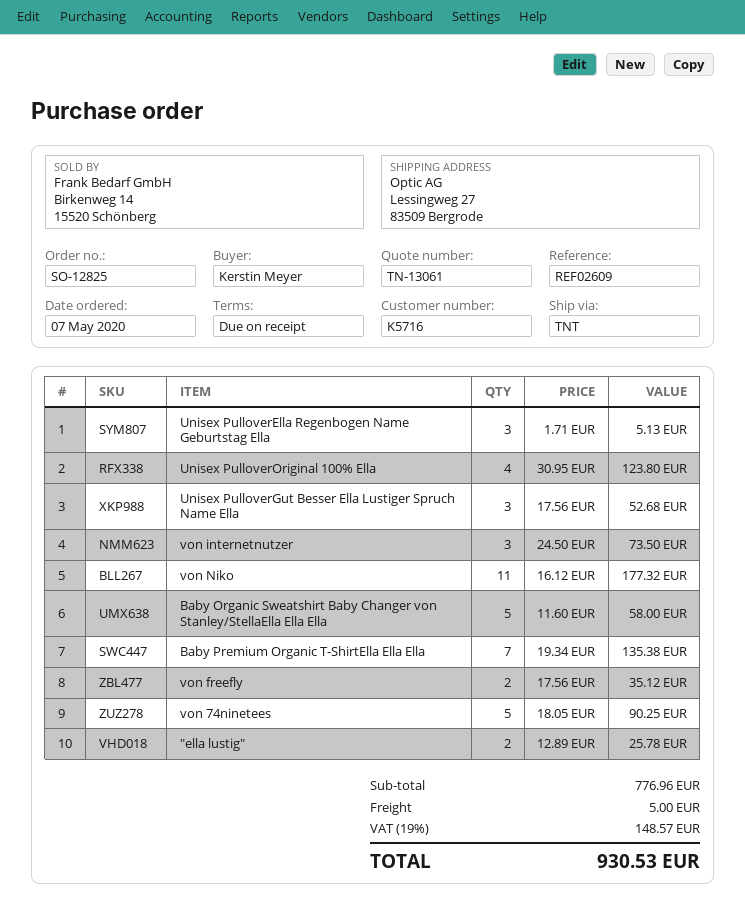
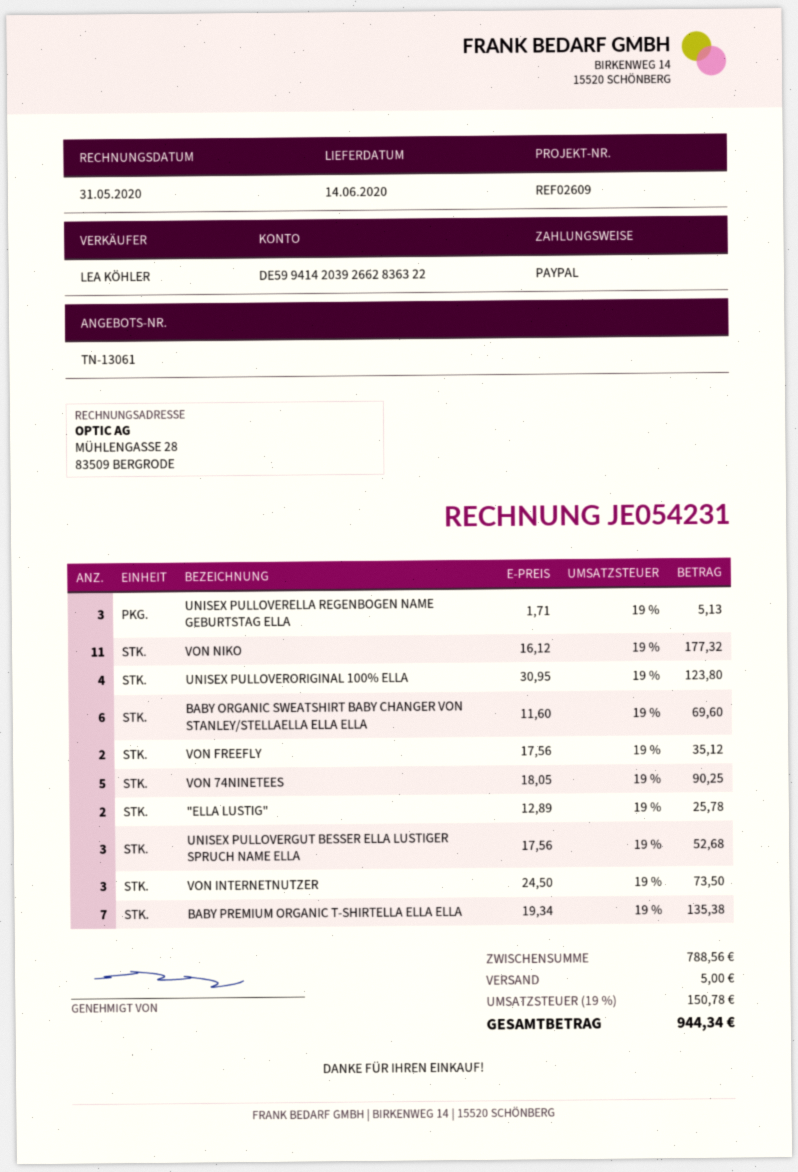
Baby Organic Sweatshirt Baby Changer von Stanley/StellaElla Ella Ella: 5 x 11.60 = 58.00 -> 6 x 11.60 = 69.60
subtotal: 776.96 -> 788.56
tax: 19% = 148.57 -> 19% = 150.78
total: 930.53 -> 944.34

